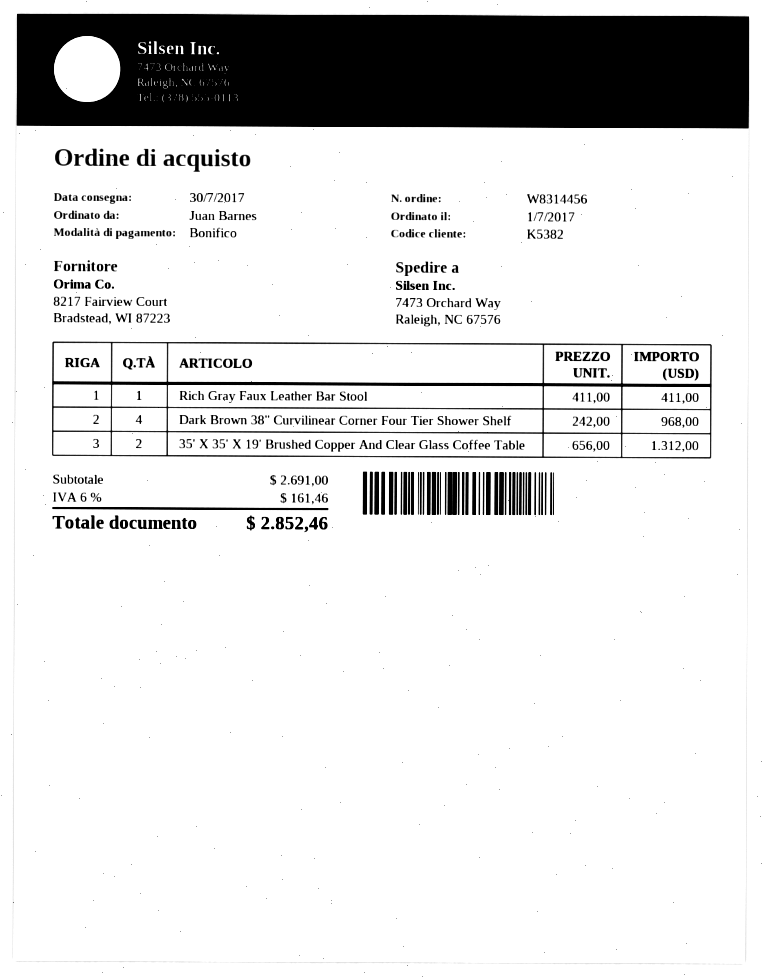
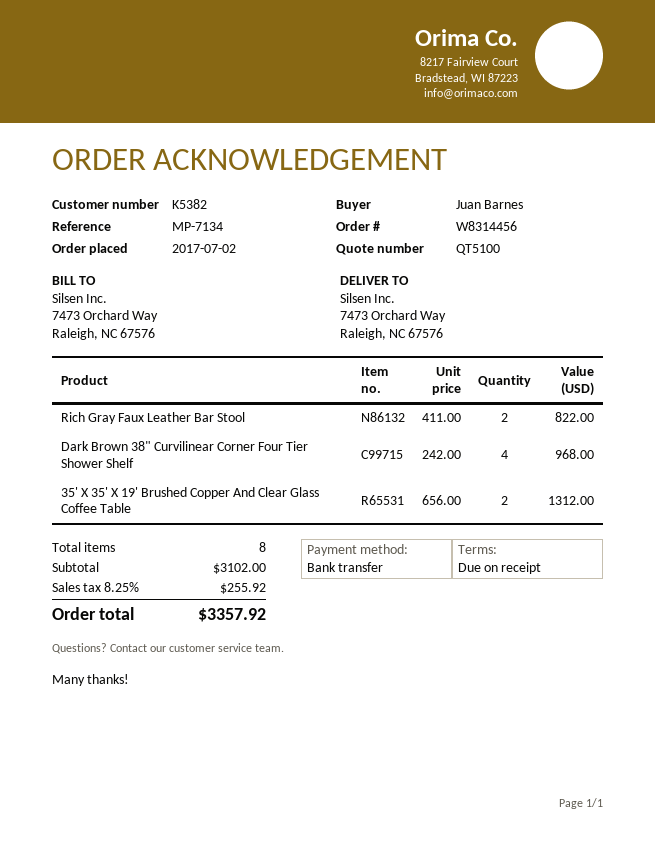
order date: 2017-07-01 -> 2017-07-02
Rich Gray Faux Leather Bar Stool: 1 x 411.00 = 411.00 -> 2 x 411.00 = 822.00
subtotal: 2691.00 -> 3102.00
tax: 6% = 161.46 -> 8.25% = 255.92
total: 2852.46 -> 3357.92

